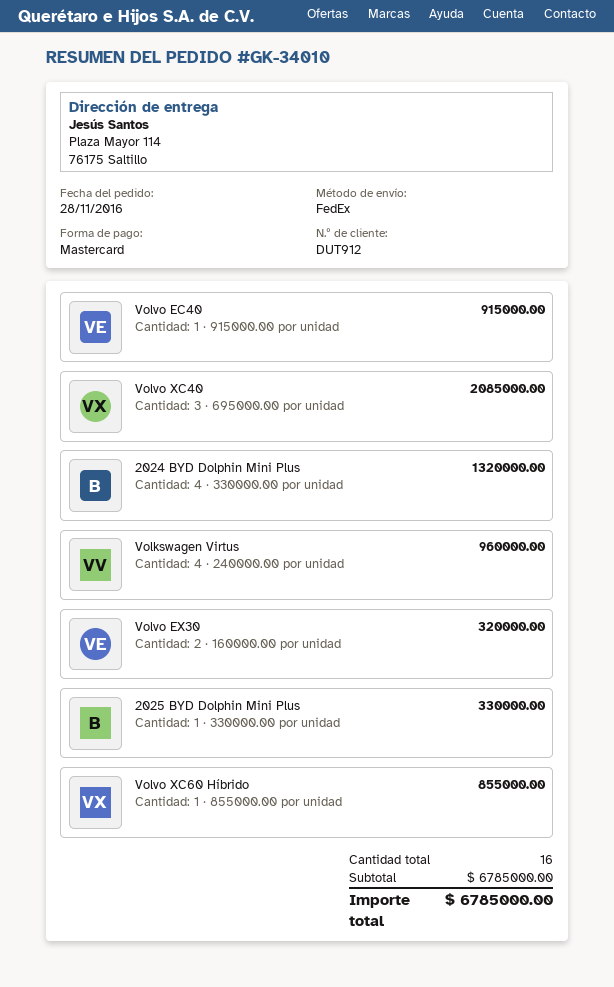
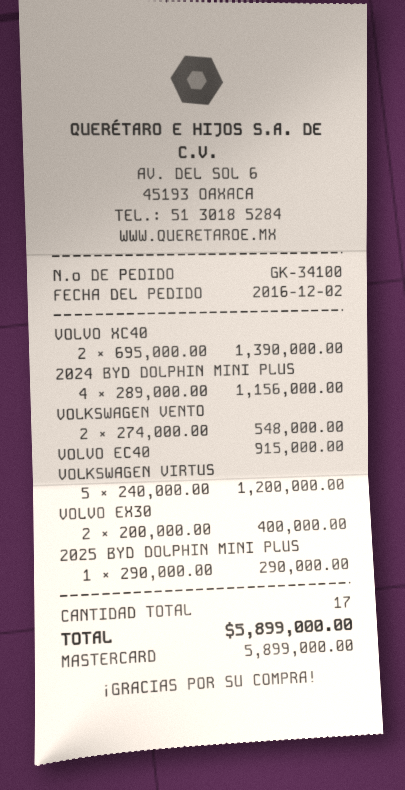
order number: GK-34010 -> GK-34100
order date: 2016-11-28 -> 2016-12-02
Volvo XC40: 3 x 695000.00 = 2085000.00 -> 2 x 695000.00 = 1390000.00
2024 BYD Dolphin Mini Plus: 4 x 330000.00 = 1320000.00 -> 4 x 289000.00 = 1156000.00
Volkswagen Virtus: 4 x 240000.00 = 960000.00 -> 5 x 240000.00 = 1200000.00
Volvo EX30: 2 x 160000.00 = 320000.00 -> 2 x 200000.00 = 400000.00
2025 BYD Dolphin Mini Plus: 1 x 330000.00 = 330000.00 -> 1 x 290000.00 = 290000.00
Volvo XC60 Híbrido: 1 x 855000.00 = 855000.00 -> none
VOLKSWAGEN VENTO: none -> 2 x 274000.00 = 548000.00
total quantity: 16 -> 17
total: 6785000.00 -> 5899000.00

